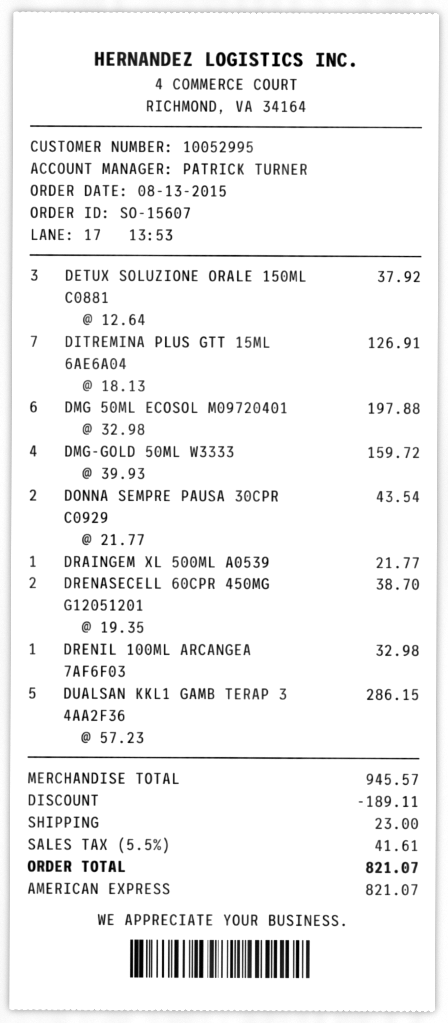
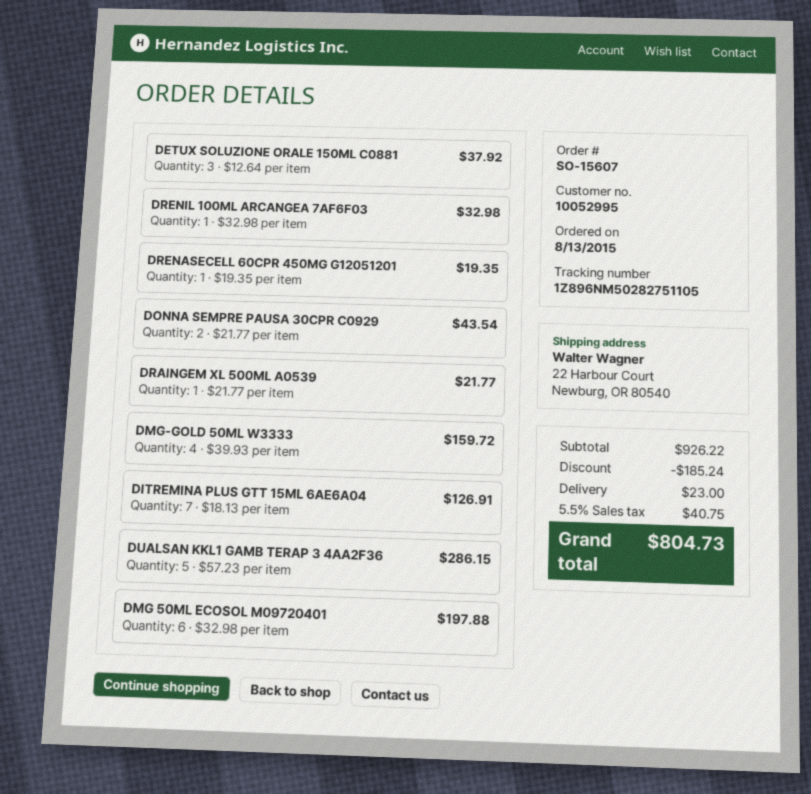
DRENASECELL 60CPR 450MG G12051201: 2 x 19.35 = 38.70 -> 1 x 19.35 = 19.35
subtotal: 945.57 -> 926.22
discount: 189.11 -> 185.24
tax: 5.5% = 41.61 -> 5.5% = 40.75
total: 821.07 -> 804.73

